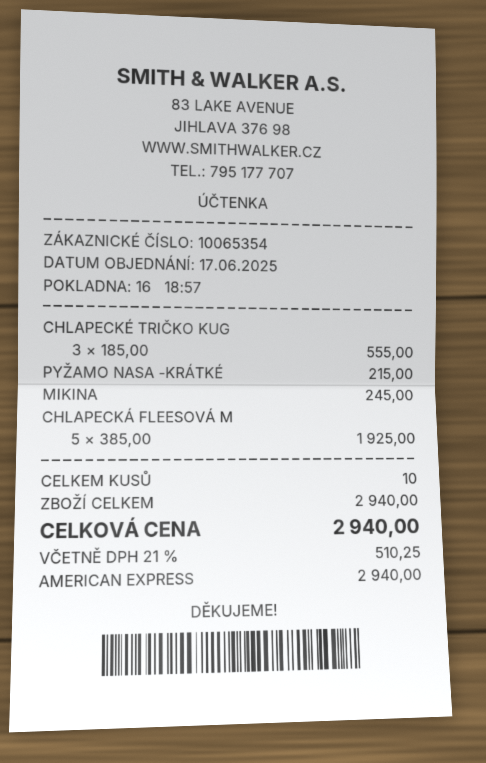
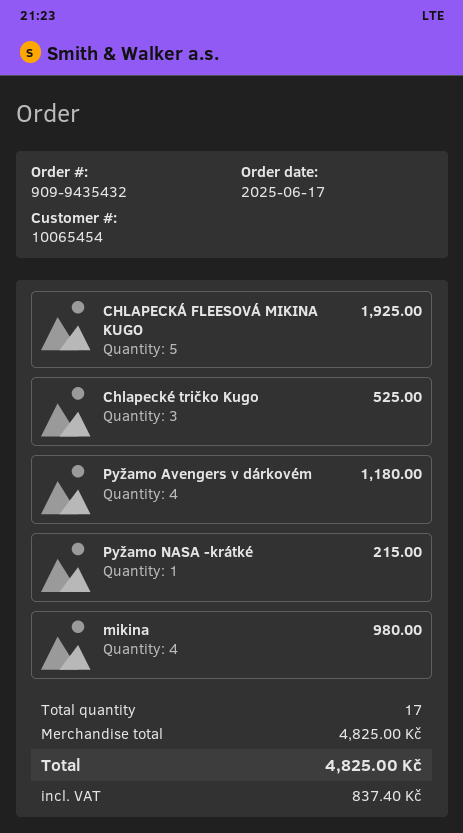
customer number: 10065354 -> 10065454
CHLAPECKÉ TRIČKO KUG: 3 for 555.00 -> 3 for 525.00
MIKINA: 1 for 245.00 -> 4 for 980.00
Pyžamo Avengers v dárkovém: none -> 4 for 1180.00
total quantity: 10 -> 17
subtotal: 2940.00 -> 4825.00
tax: 510.25 -> 837.40
total: 2940.00 -> 4825.00

